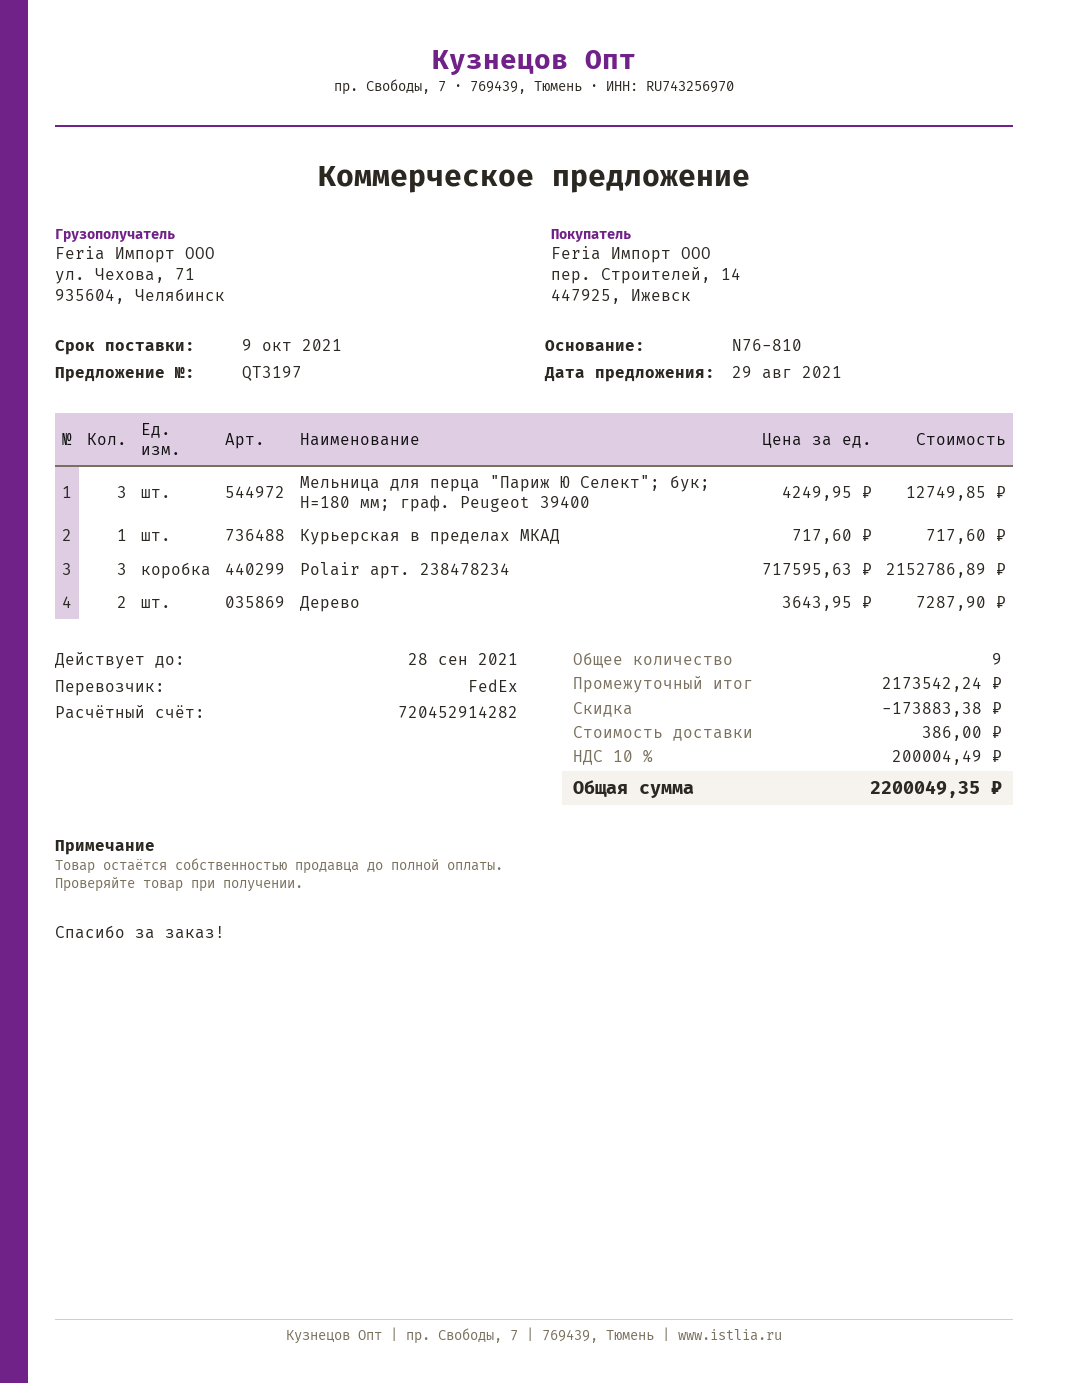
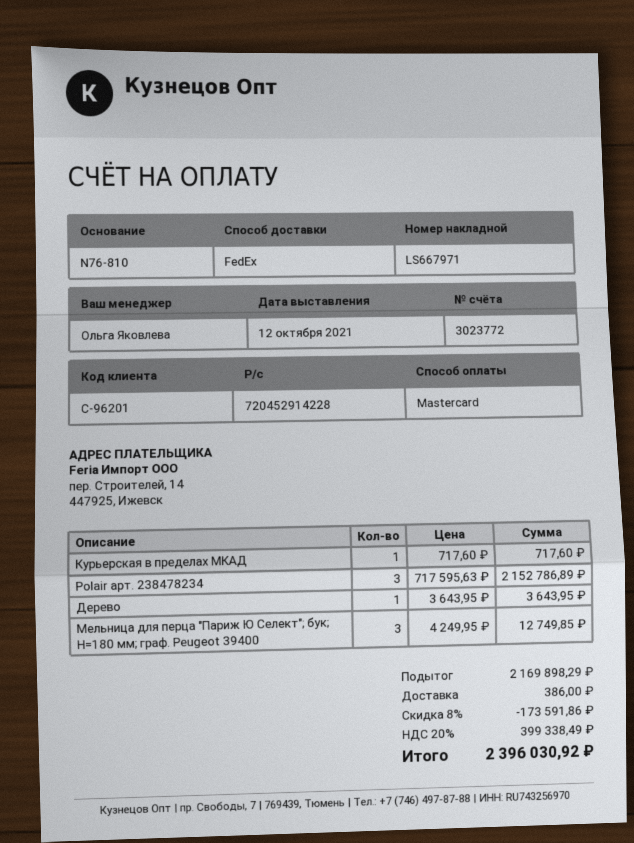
bank account: 720452914282 -> 720452914228
Дерево: 2 x 3643.95 = 7287.90 -> 1 x 3643.95 = 3643.95
subtotal: 2173542.24 -> 2169898.29
discount: 173883.38 -> 173591.86
tax: 10% = 200004.49 -> 20% = 399338.49
total: 2200049.35 -> 2396030.92

